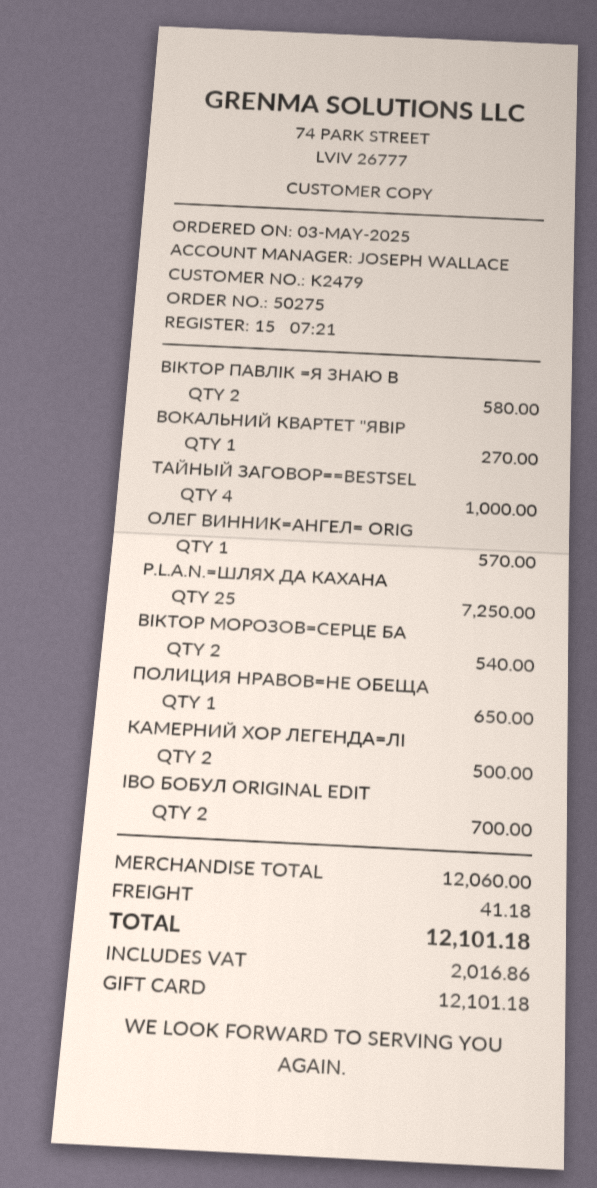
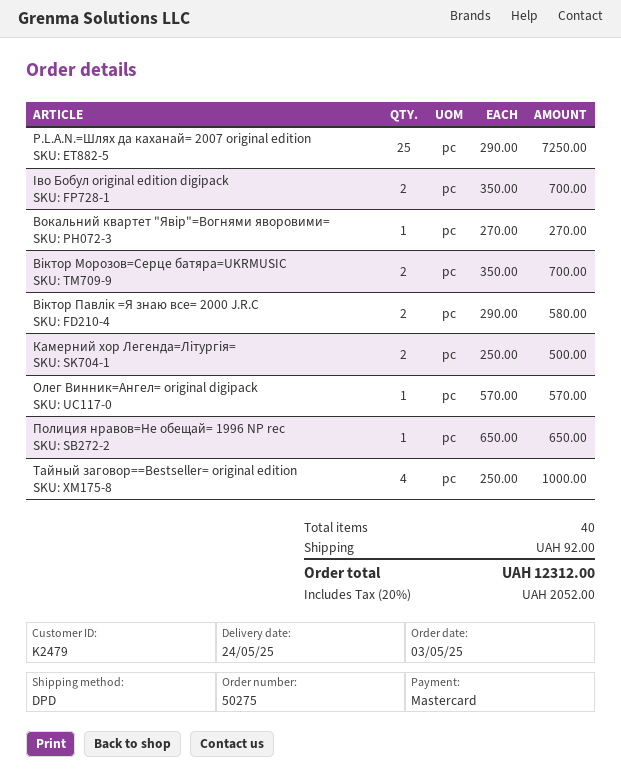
payment method: gift card -> Mastercard
ВІКТОР МОРОЗОВ=СЕРЦЕ БА: 2 for 540.00 -> 2 for 700.00
shipping: 41.18 -> 92.00
tax: 2016.86 -> 2052.00
total: 12101.18 -> 12312.00

